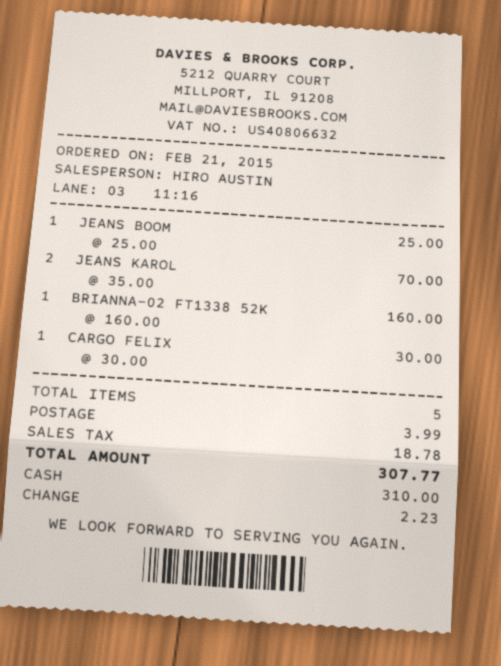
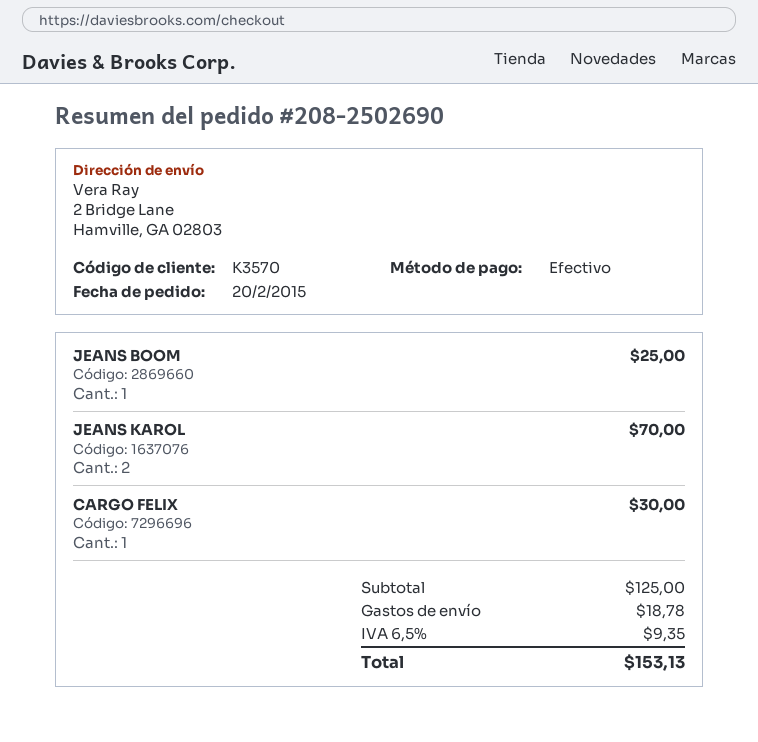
order date: 2015-02-21 -> 2015-02-20
BRIANNA-02 FT1338 52K: 1 for 160.00 -> none
shipping: 3.99 -> 18.78
tax: 18.78 -> 9.35
total: 307.77 -> 153.13

